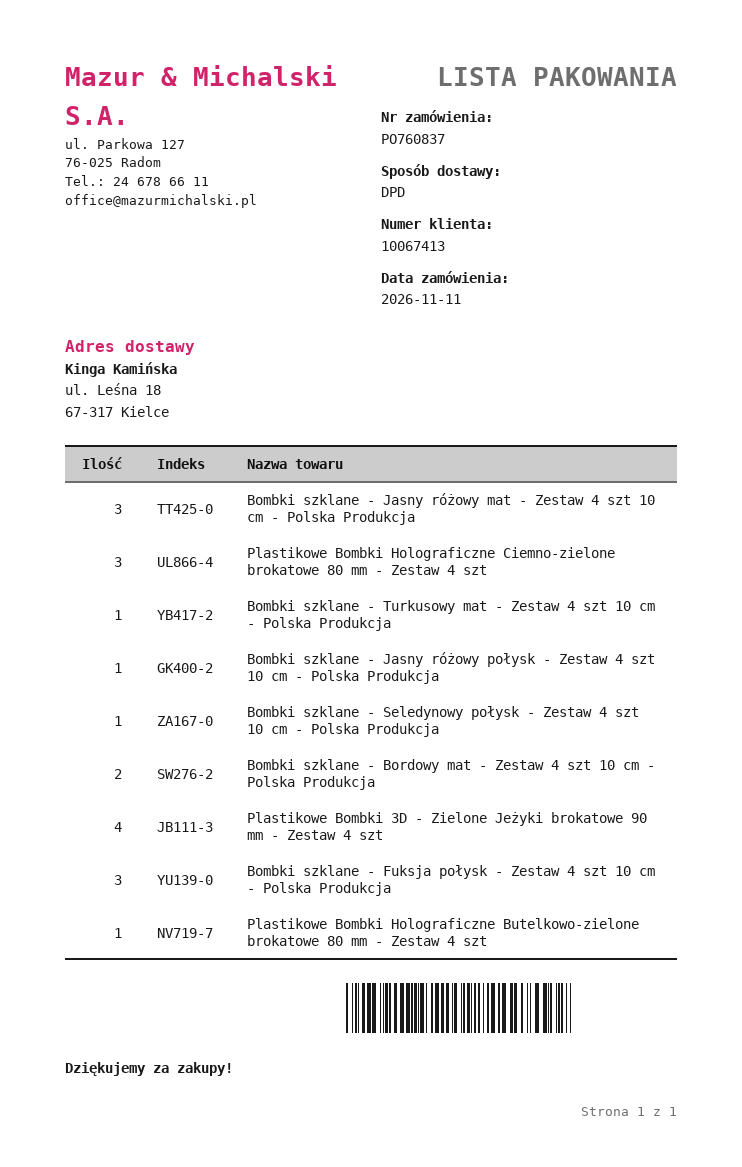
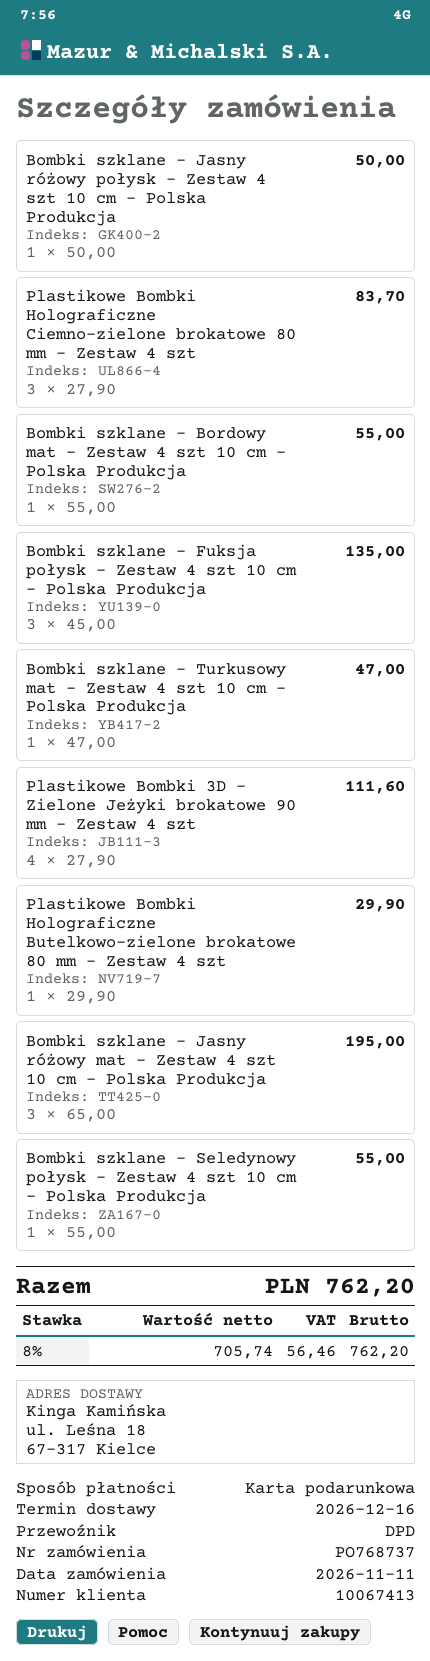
order number: PO760837 -> PO768737
Bombki szklane - Bordowy mat - Zestaw 4 szt 10 cm - Polska Produkcja: 2 -> 1

